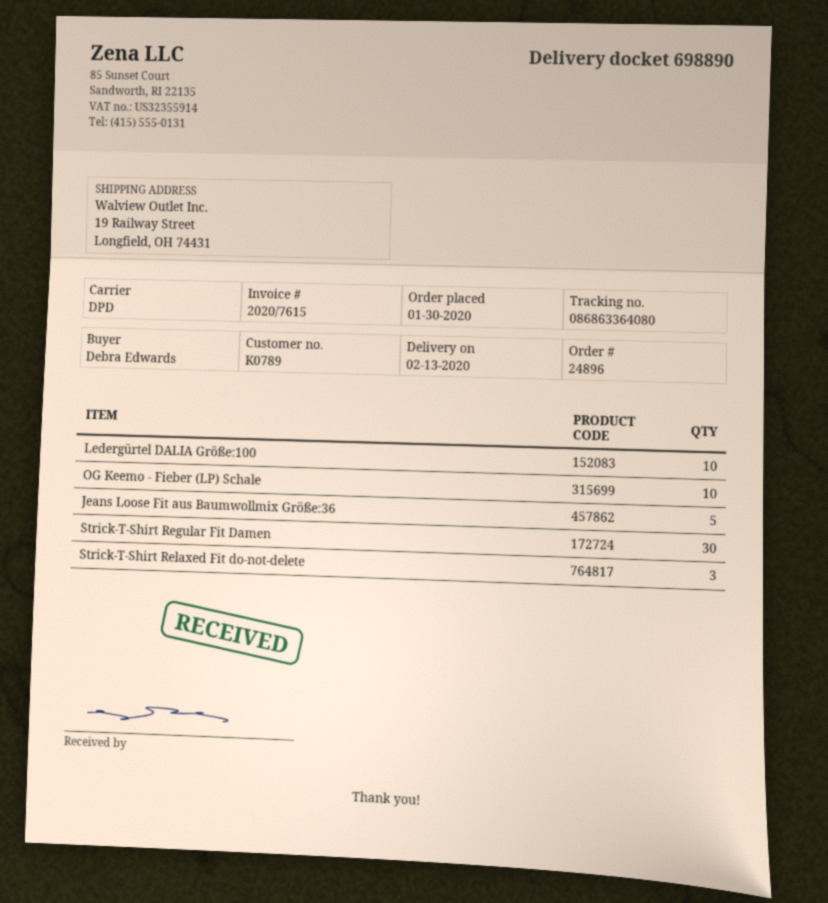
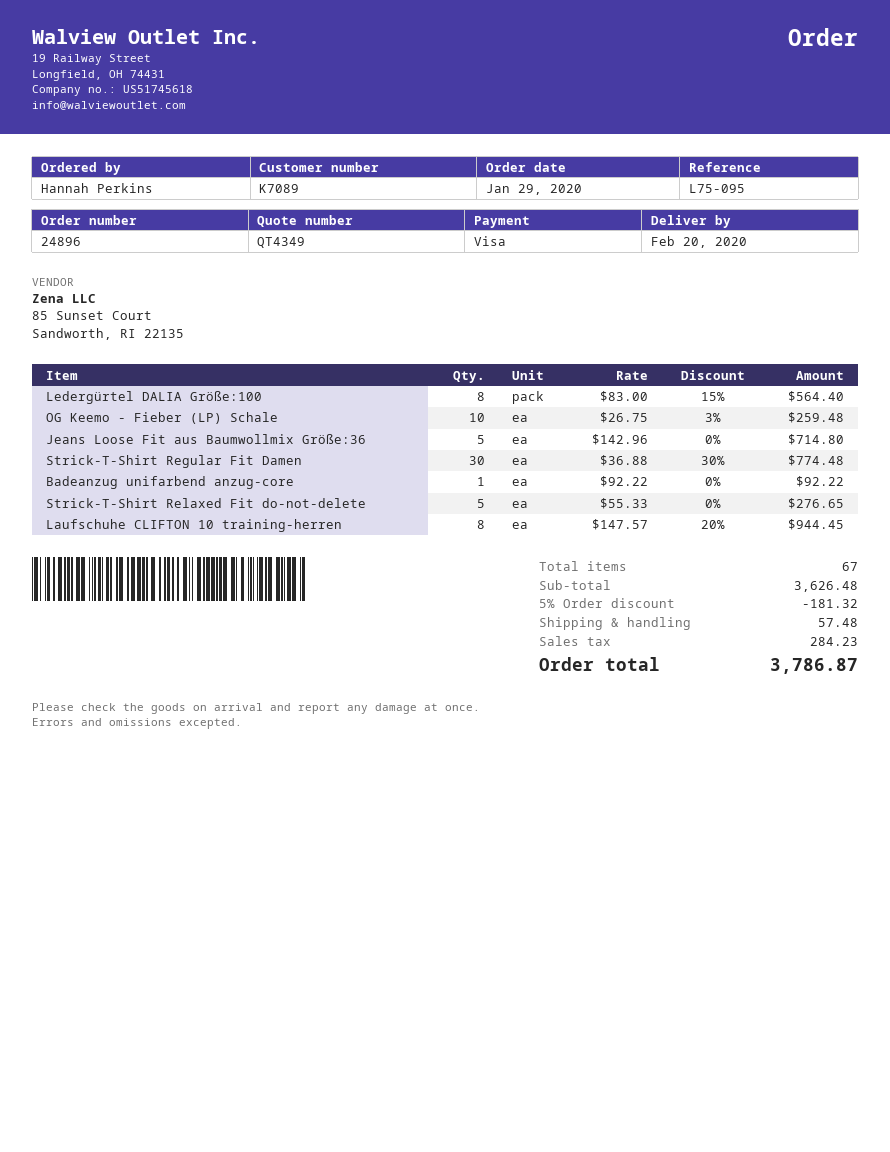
order date: 2020-01-30 -> 2020-01-29
delivery date: 2020-02-13 -> 2020-02-20
customer number: K0789 -> K7089
ordered by: Debra Edwards -> Hannah Perkins
Ledergürtel DALIA Größe:100: 10 -> 8
Strick-T-Shirt Relaxed Fit do-not-delete: 3 -> 5
Badeanzug unifarbend anzug-core: none -> 1
Laufschuhe CLIFTON 10 training-herren: none -> 8

